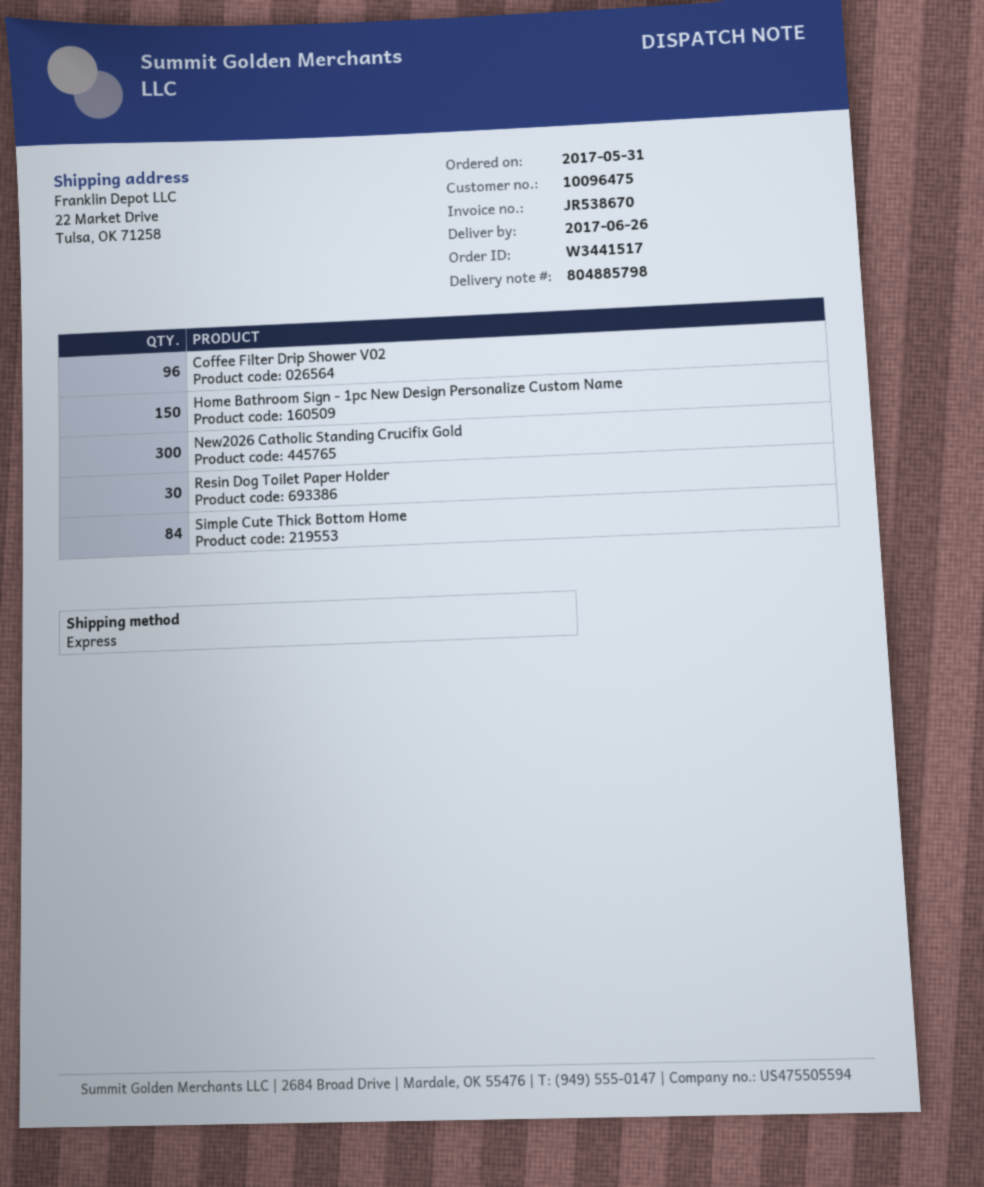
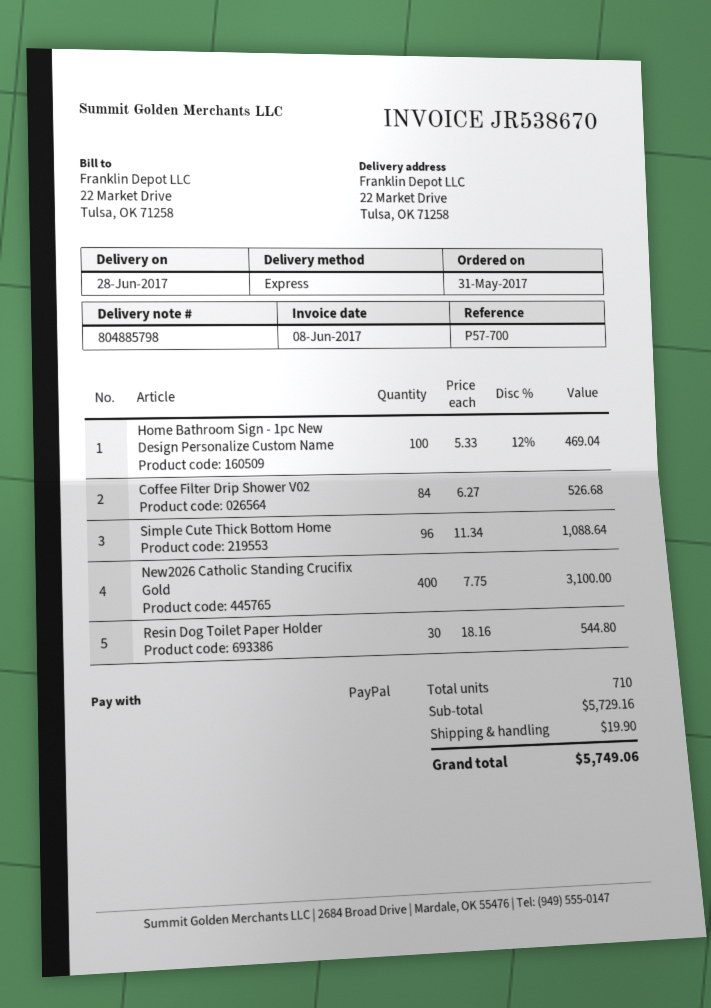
delivery date: 2017-06-26 -> 2017-06-28
Coffee Filter Drip Shower V02: 96 -> 84
Home Bathroom Sign - 1pc New Design Personalize Custom Name: 150 -> 100
New2026 Catholic Standing Crucifix Gold: 300 -> 400
Simple Cute Thick Bottom Home: 84 -> 96

